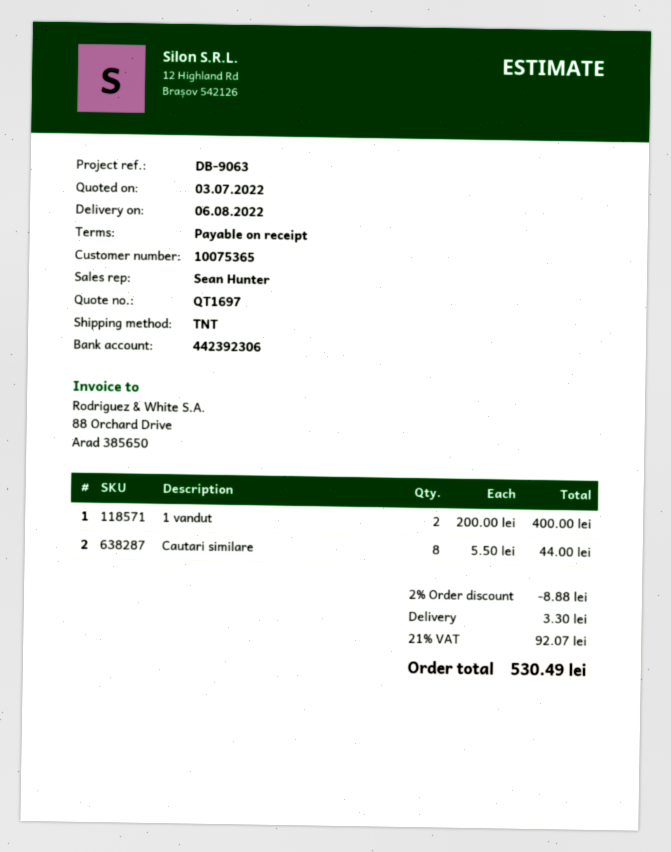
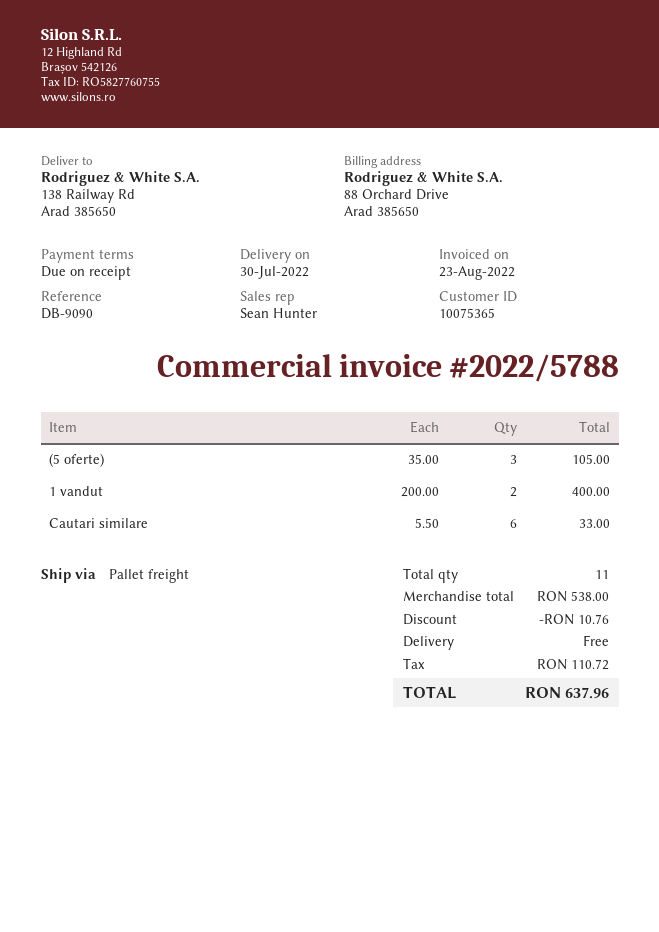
delivery date: 2022-08-06 -> 2022-07-30
reference: DB-9063 -> DB-9090
shipping method: TNT -> pallet freight
Cautari similare: 8 x 5.50 = 44.00 -> 6 x 5.50 = 33.00
(5 oferte): none -> 3 x 35.00 = 105.00
discount: 8.88 -> 10.76
shipping: 3.30 -> 0.00
tax: 92.07 -> 110.72
total: 530.49 -> 637.96

